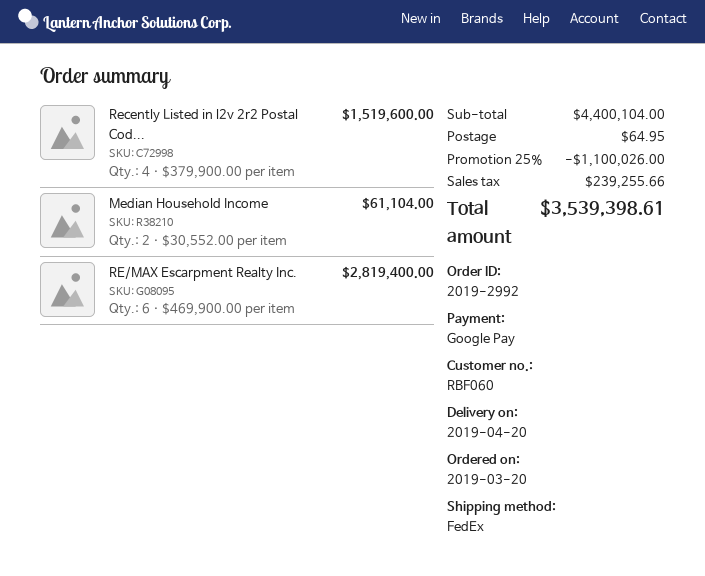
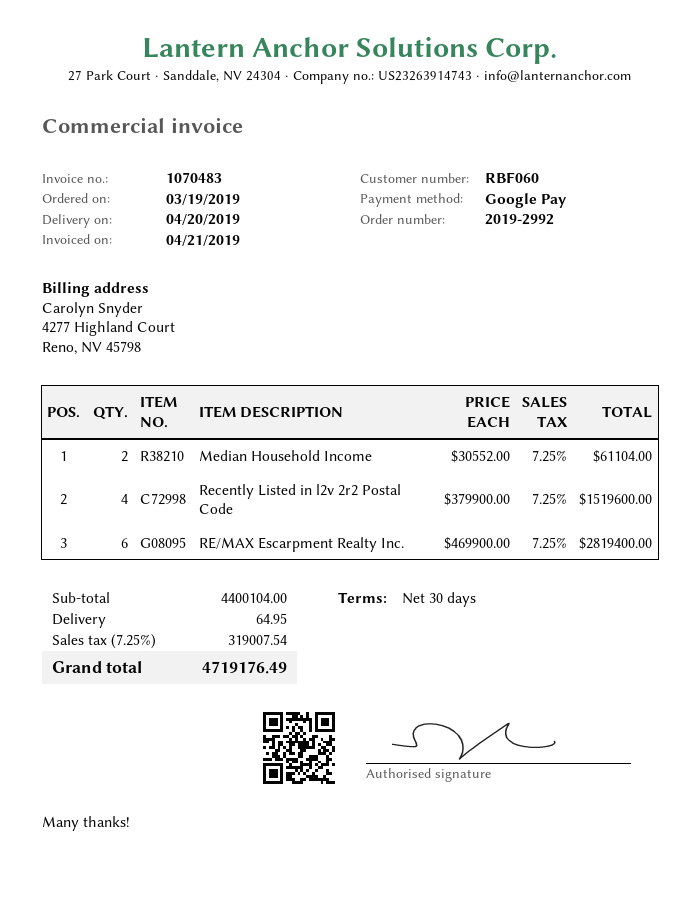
order date: 2019-03-20 -> 2019-03-19
discount: 25% = 1100026.00 -> none
tax: 239255.66 -> 319007.54
total: 3539398.61 -> 4719176.49

